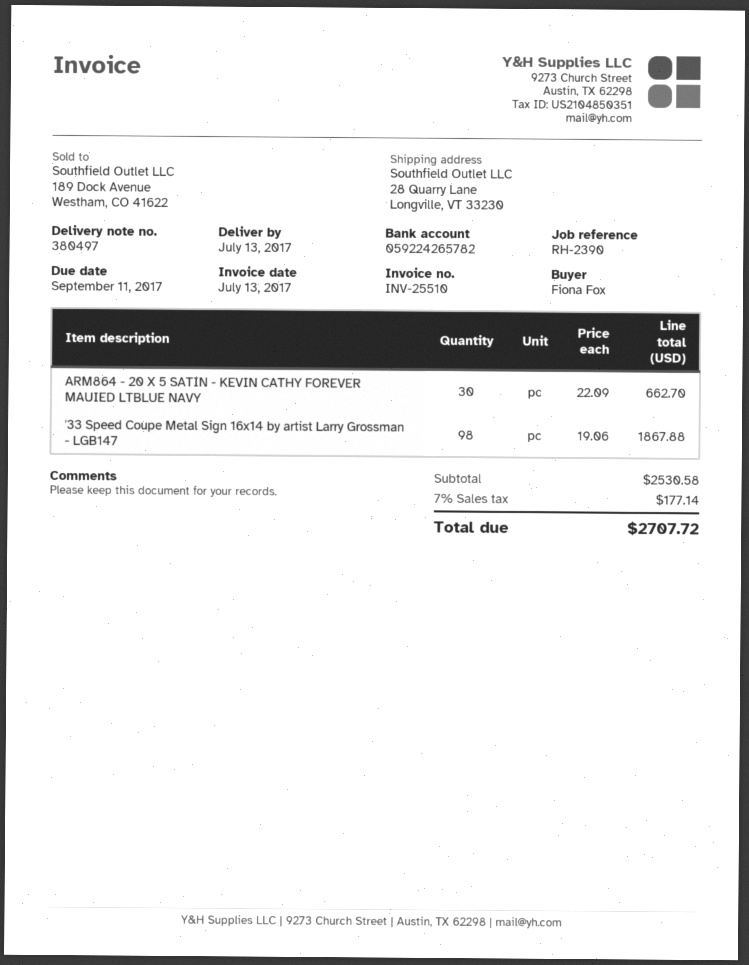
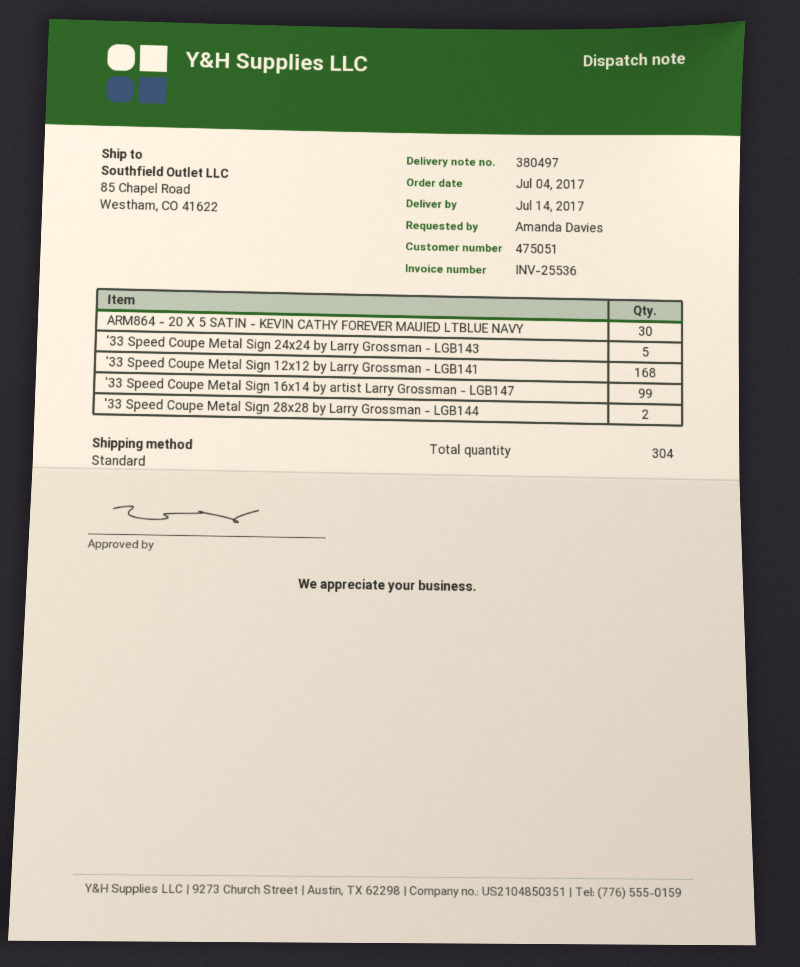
delivery date: 2017-07-13 -> 2017-07-14
invoice number: INV-25510 -> INV-25536
ordered by: Fiona Fox -> Amanda Davies
ship to: 28 Quarry Lane, Longville, VT 33230 -> 85 Chapel Road, Westham, CO 41622
'33 Speed Coupe Metal Sign 16x14 by artist Larry Grossman - LGB147: 98 -> 99
'33 Speed Coupe Metal Sign 24x24 by Larry Grossman - LGB143: none -> 5
'33 Speed Coupe Metal Sign 12x12 by Larry Grossman - LGB141: none -> 168
'33 Speed Coupe Metal Sign 28x28 by Larry Grossman - LGB144: none -> 2

